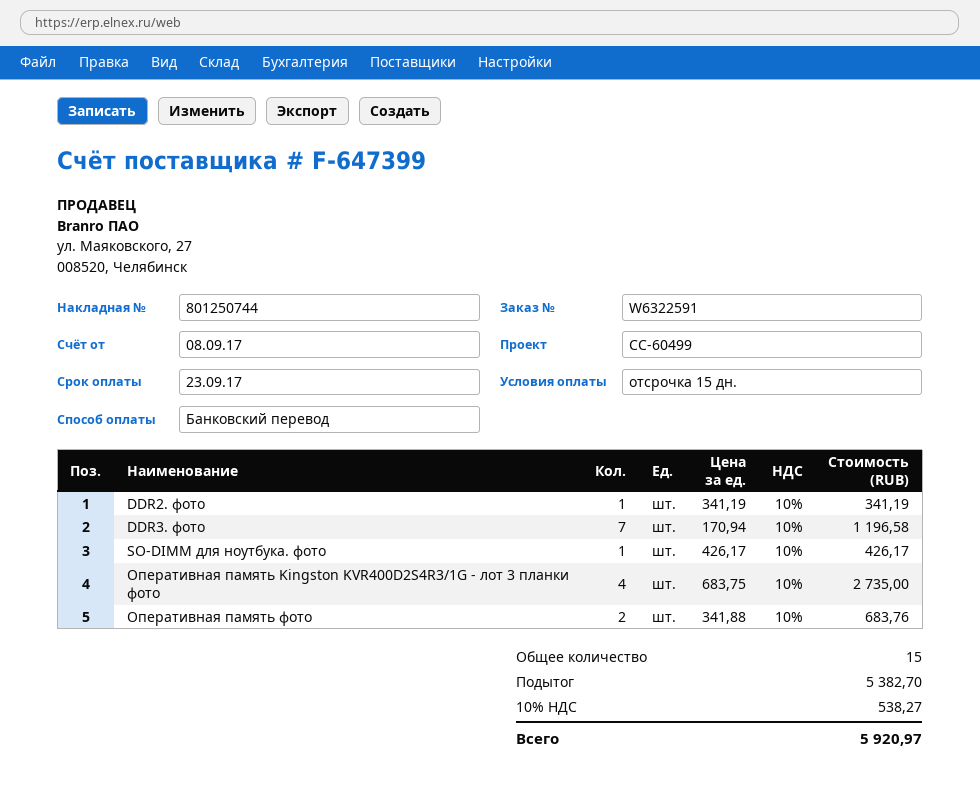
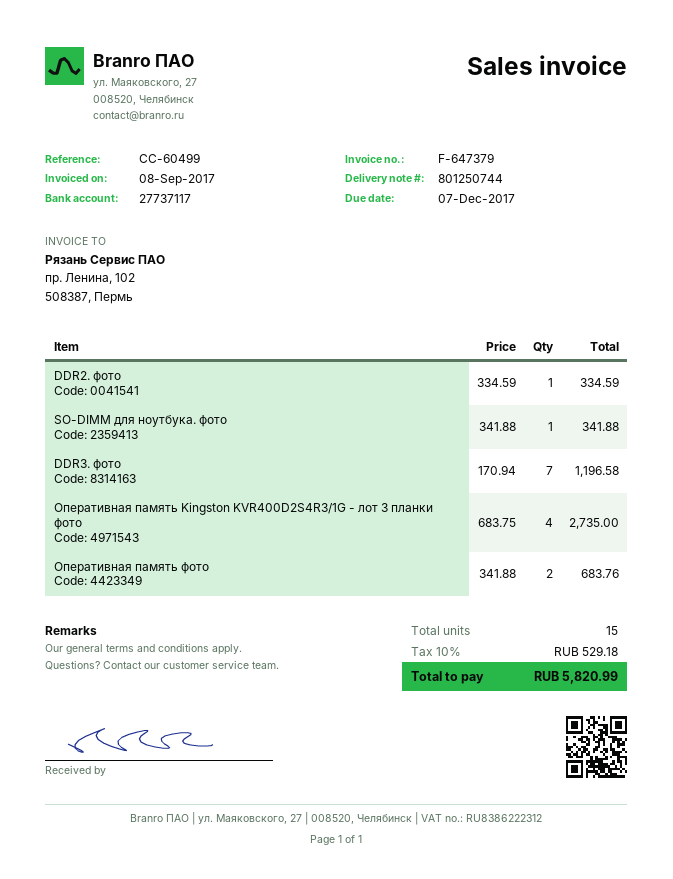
invoice number: F-647399 -> F-647379
due date: 2017-09-23 -> 2017-12-07
DDR2. фото: 1 x 341.19 = 341.19 -> 1 x 334.59 = 334.59
SO-DIMM для ноутбука. фото: 1 x 426.17 = 426.17 -> 1 x 341.88 = 341.88
tax: 10% = 538.27 -> 10% = 529.18
total: 5920.97 -> 5820.99

